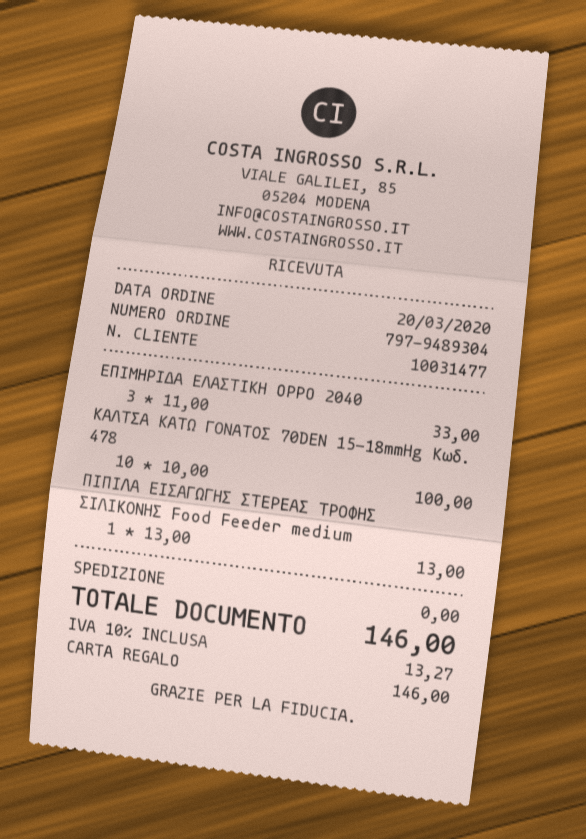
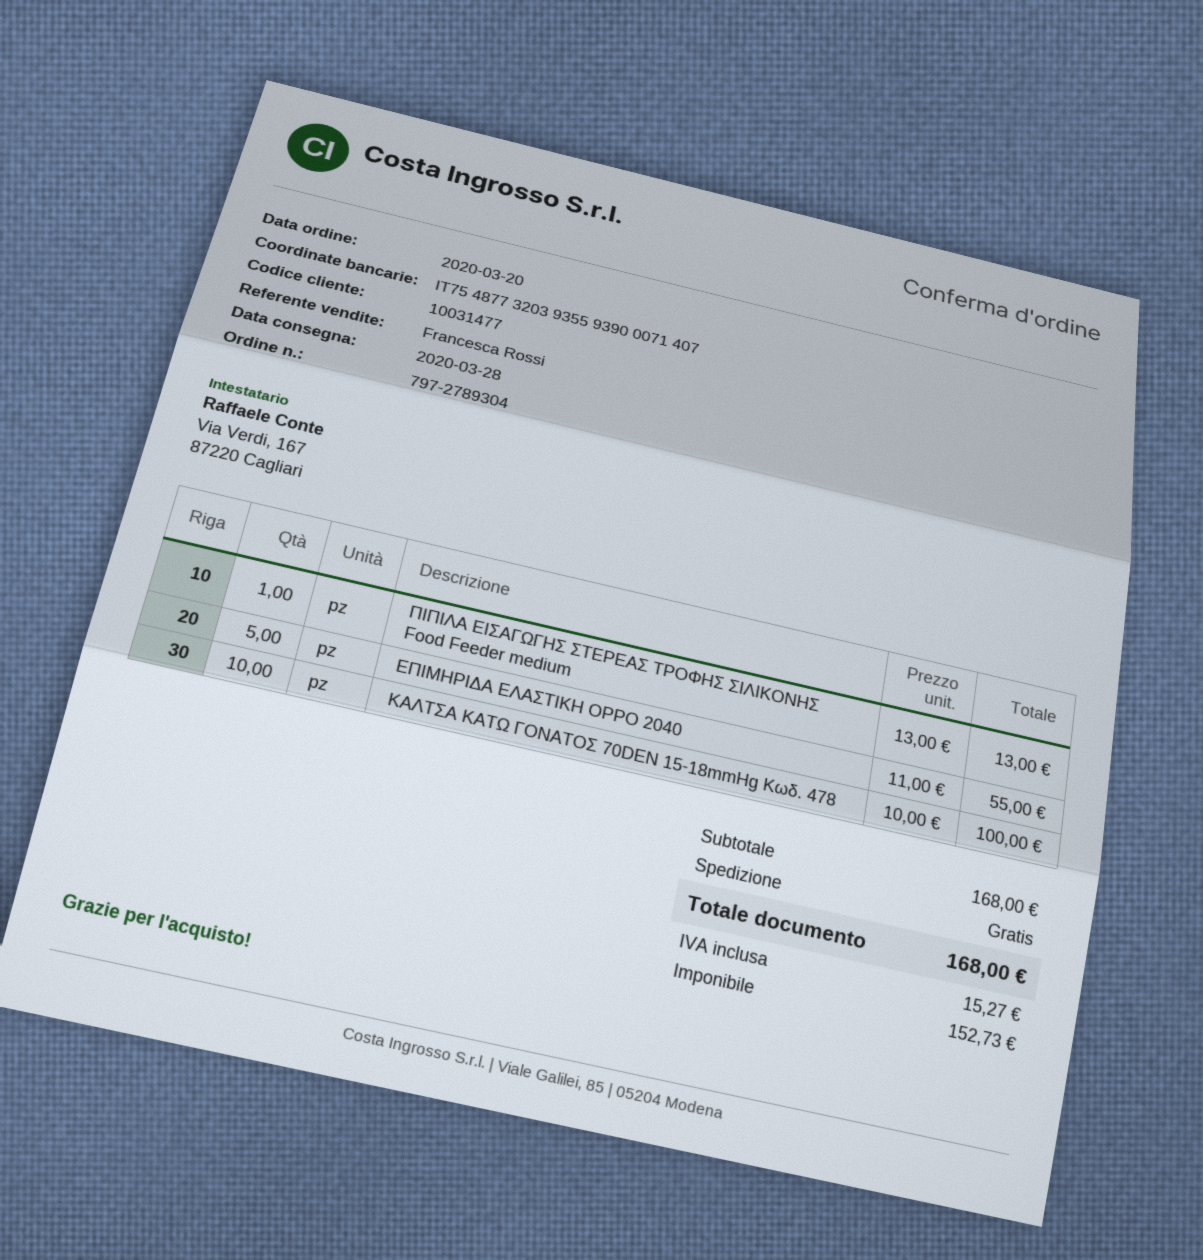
order number: 797-9489304 -> 797-2789304
ΕΠΙΜΗΡΙΔΑ ΕΛΑΣΤΙΚΗ OPPO 2040: 3 x 11.00 = 33.00 -> 5 x 11.00 = 55.00
tax: 13.27 -> 15.27
total: 146.00 -> 168.00

